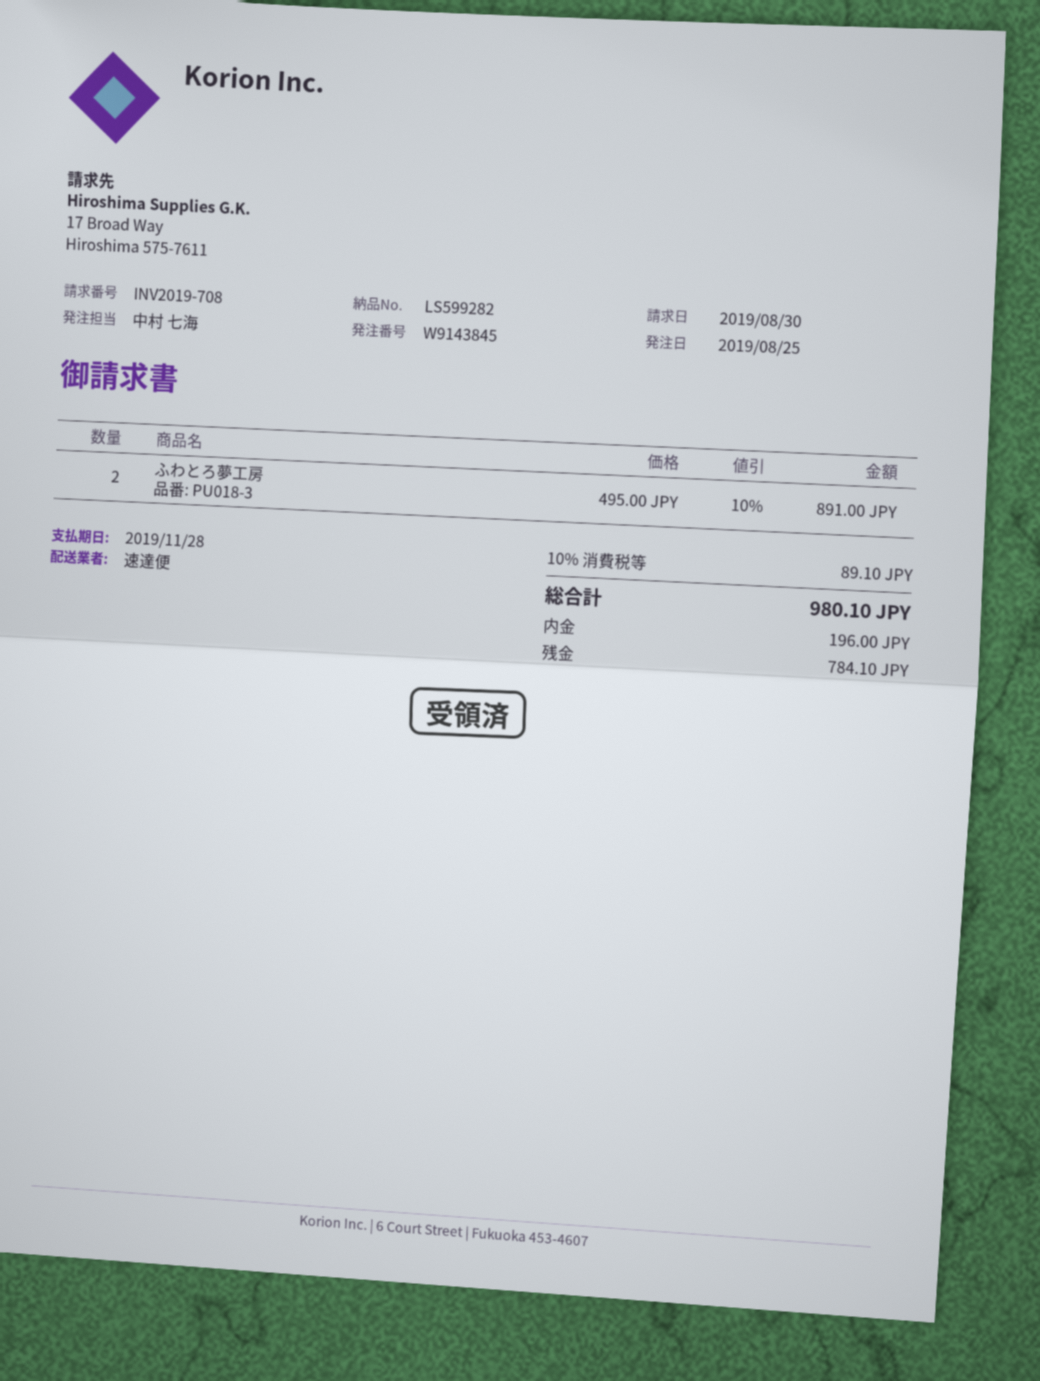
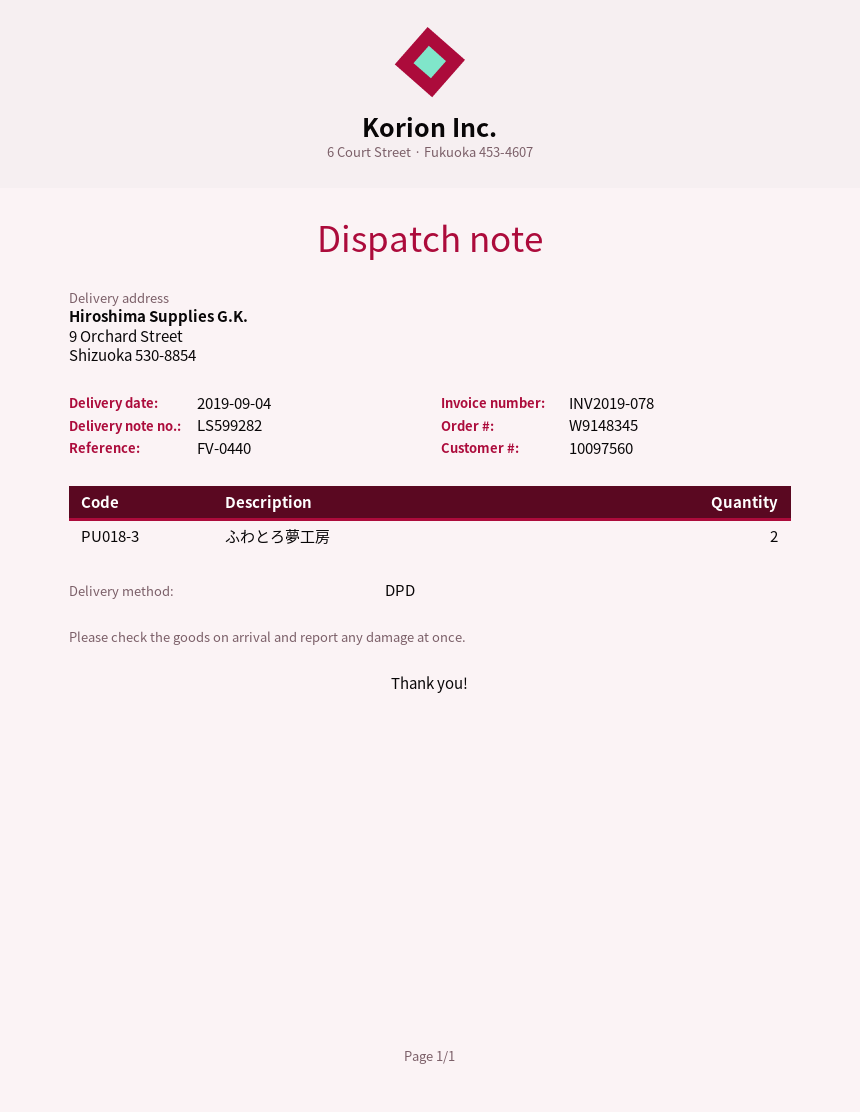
order number: W9143845 -> W9148345
invoice number: INV2019-708 -> INV2019-078
shipping method: express -> DPD

